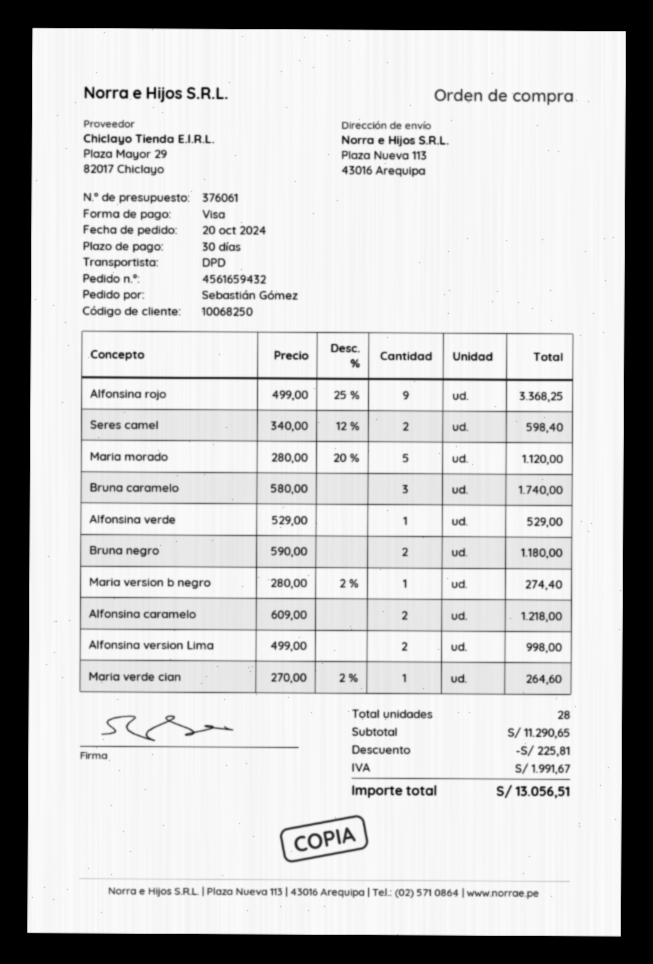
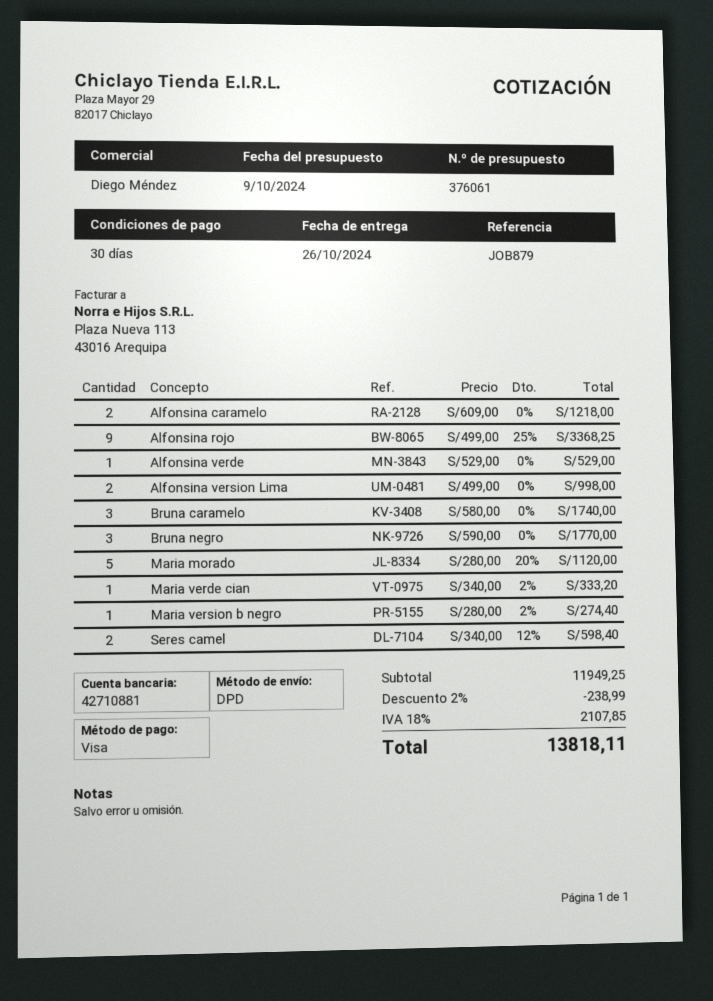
Bruna negro: 2 x 590.00 = 1180.00 -> 3 x 590.00 = 1770.00
Maria verde cian: 1 x 270.00 - 2% = 264.60 -> 1 x 340.00 - 2% = 333.20
subtotal: 11290.65 -> 11949.25
discount: 225.81 -> 238.99
tax: 1991.67 -> 2107.85
total: 13056.51 -> 13818.11

